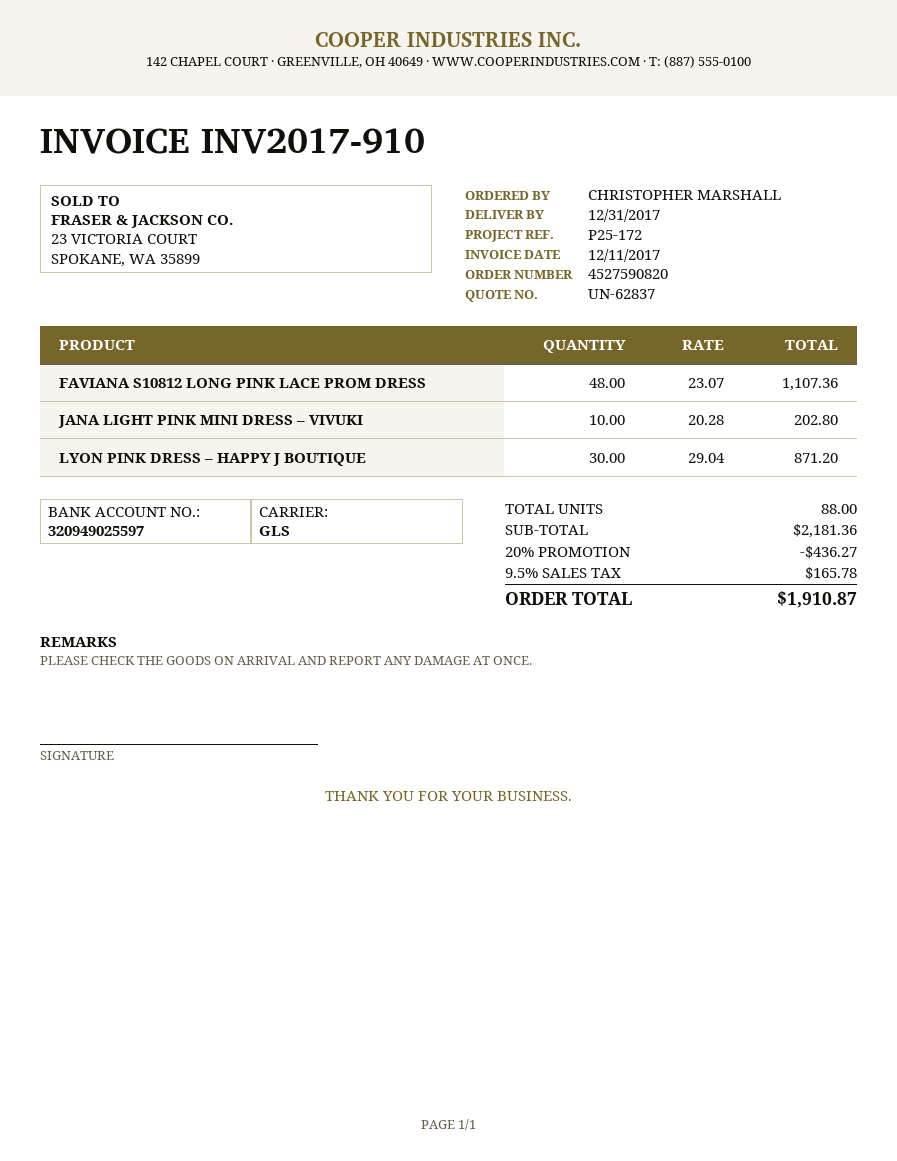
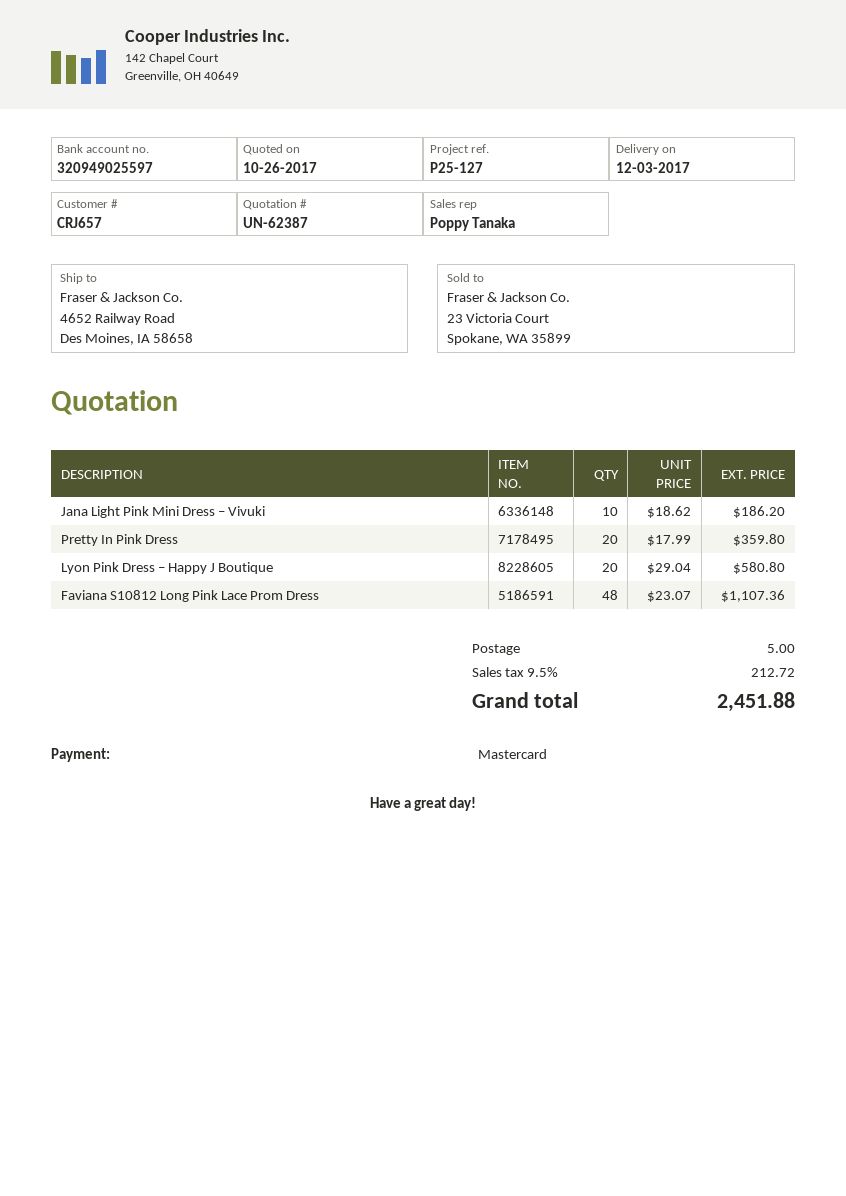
quote number: UN-62837 -> UN-62387
delivery date: 2017-12-31 -> 2017-12-03
reference: P25-172 -> P25-127
JANA LIGHT PINK MINI DRESS – VIVUKI: 10 x 20.28 = 202.80 -> 10 x 18.62 = 186.20
LYON PINK DRESS – HAPPY J BOUTIQUE: 30 x 29.04 = 871.20 -> 20 x 29.04 = 580.80
Pretty In Pink Dress: none -> 20 x 17.99 = 359.80
discount: 20% = 436.27 -> none
shipping: none -> 5.00
tax: 9.5% = 165.78 -> 9.5% = 212.72
total: 1910.87 -> 2451.88

